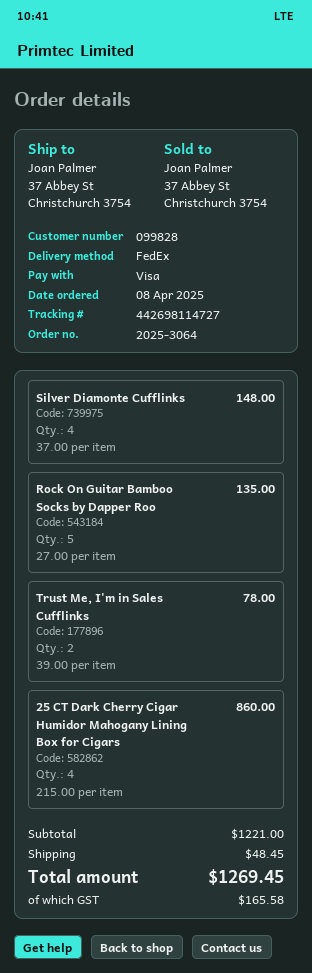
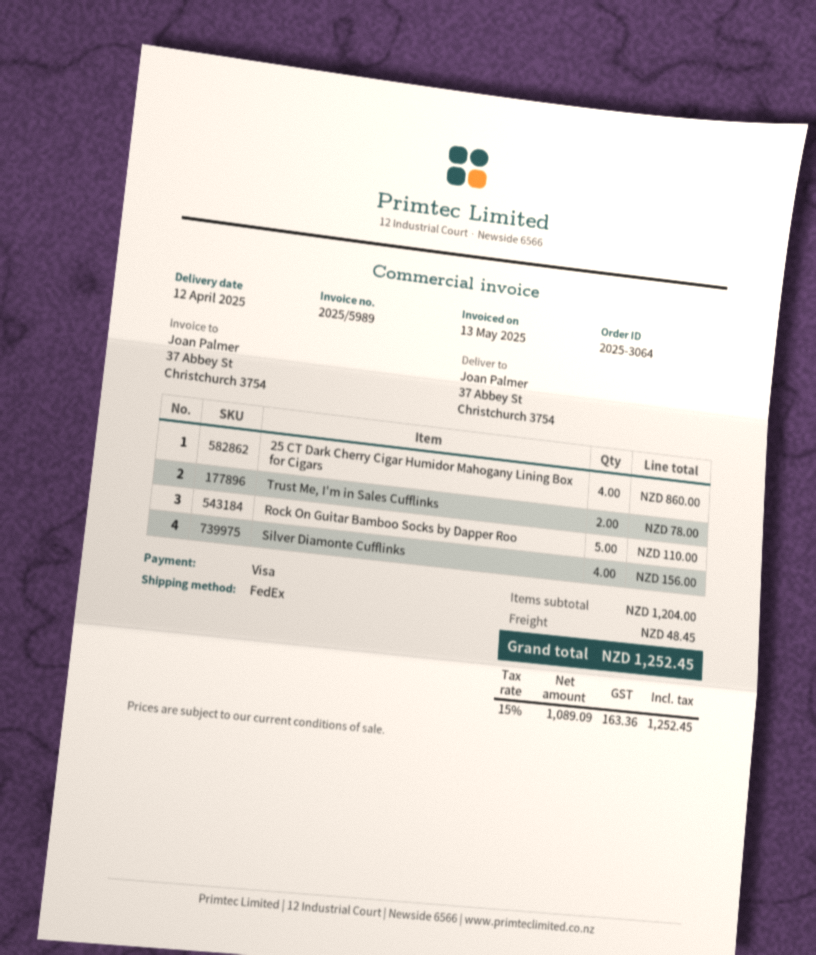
Silver Diamonte Cufflinks: 4 for 148.00 -> 4 for 156.00
Rock On Guitar Bamboo Socks by Dapper Roo: 5 for 135.00 -> 5 for 110.00
subtotal: 1221.00 -> 1204.00
tax: 165.58 -> 163.36
total: 1269.45 -> 1252.45

